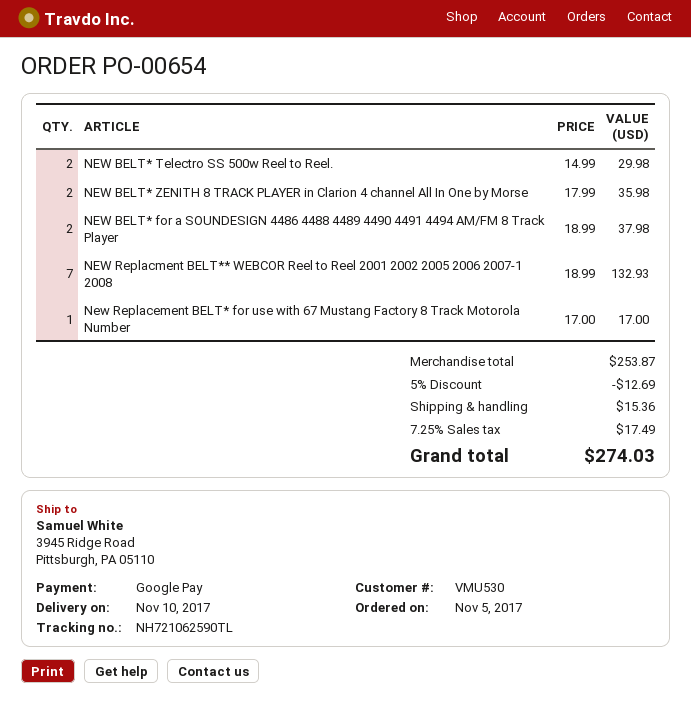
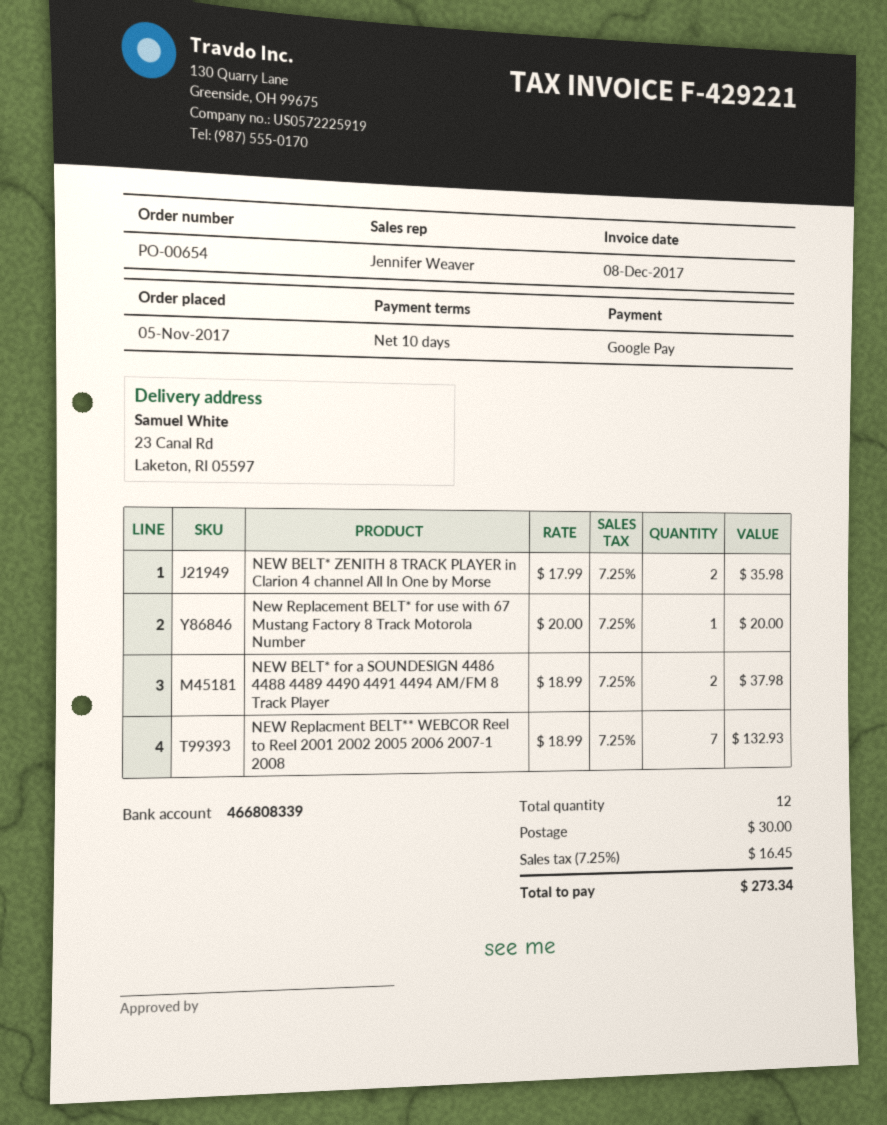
ship to: 3945 Ridge Road, Pittsburgh, PA 05110 -> 23 Canal Rd, Laketon, RI 05597
NEW BELT* Telectro SS 500w Reel to Reel.: 2 x 14.99 = 29.98 -> none
New Replacement BELT* for use with 67 Mustang Factory 8 Track Motorola Number: 1 x 17.00 = 17.00 -> 1 x 20.00 = 20.00
discount: 5% = 12.69 -> none
shipping: 15.36 -> 30.00
tax: 7.25% = 17.49 -> 7.25% = 16.45
total: 274.03 -> 273.34

